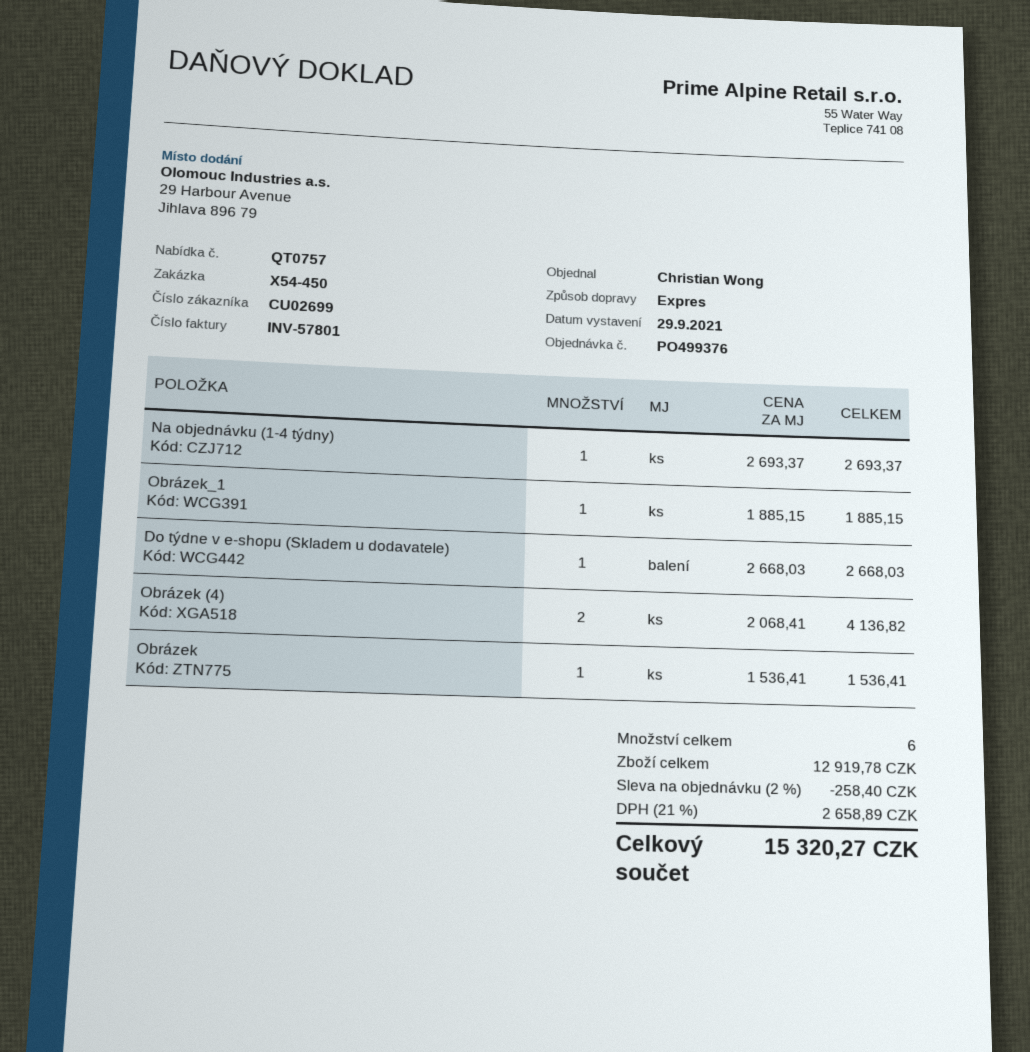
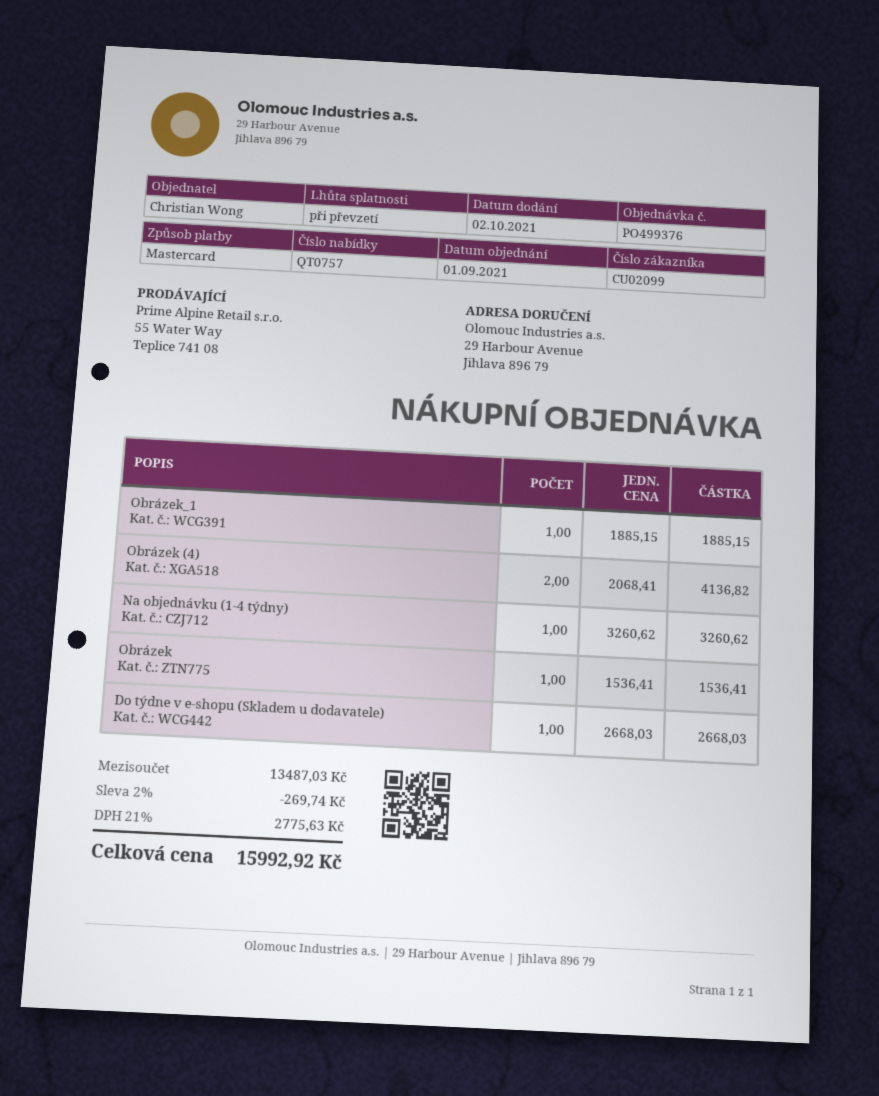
customer number: CU02699 -> CU02099
Na objednávku (1-4 týdny): 1 x 2693.37 = 2693.37 -> 1 x 3260.62 = 3260.62
subtotal: 12919.78 -> 13487.03
discount: 2% = 258.40 -> 2% = 269.74
tax: 21% = 2658.89 -> 21% = 2775.63
total: 15320.27 -> 15992.92

